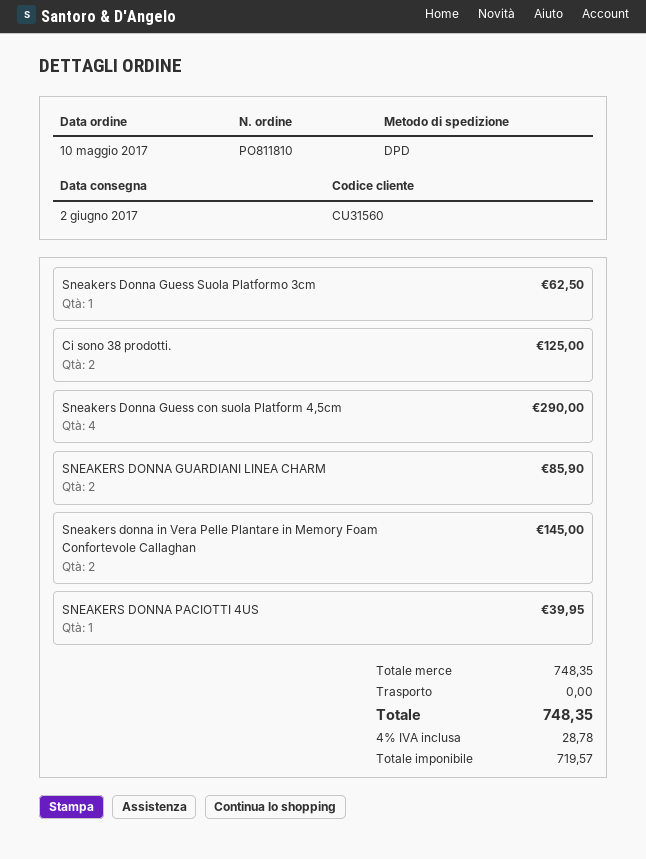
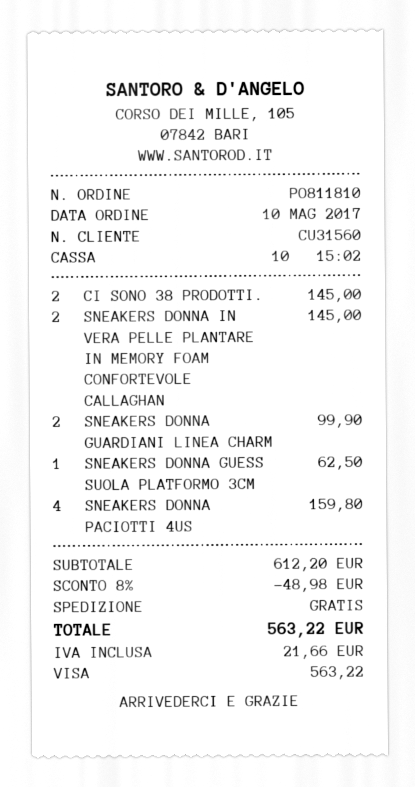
Ci sono 38 prodotti.: 2 for 125.00 -> 2 for 145.00
Sneakers Donna Guess con suola Platform 4,5cm: 4 for 290.00 -> none
SNEAKERS DONNA GUARDIANI LINEA CHARM: 2 for 85.90 -> 2 for 99.90
SNEAKERS DONNA PACIOTTI 4US: 1 for 39.95 -> 4 for 159.80
subtotal: 748.35 -> 612.20
discount: none -> 8% = 48.98
tax: 28.78 -> 21.66
total: 748.35 -> 563.22

